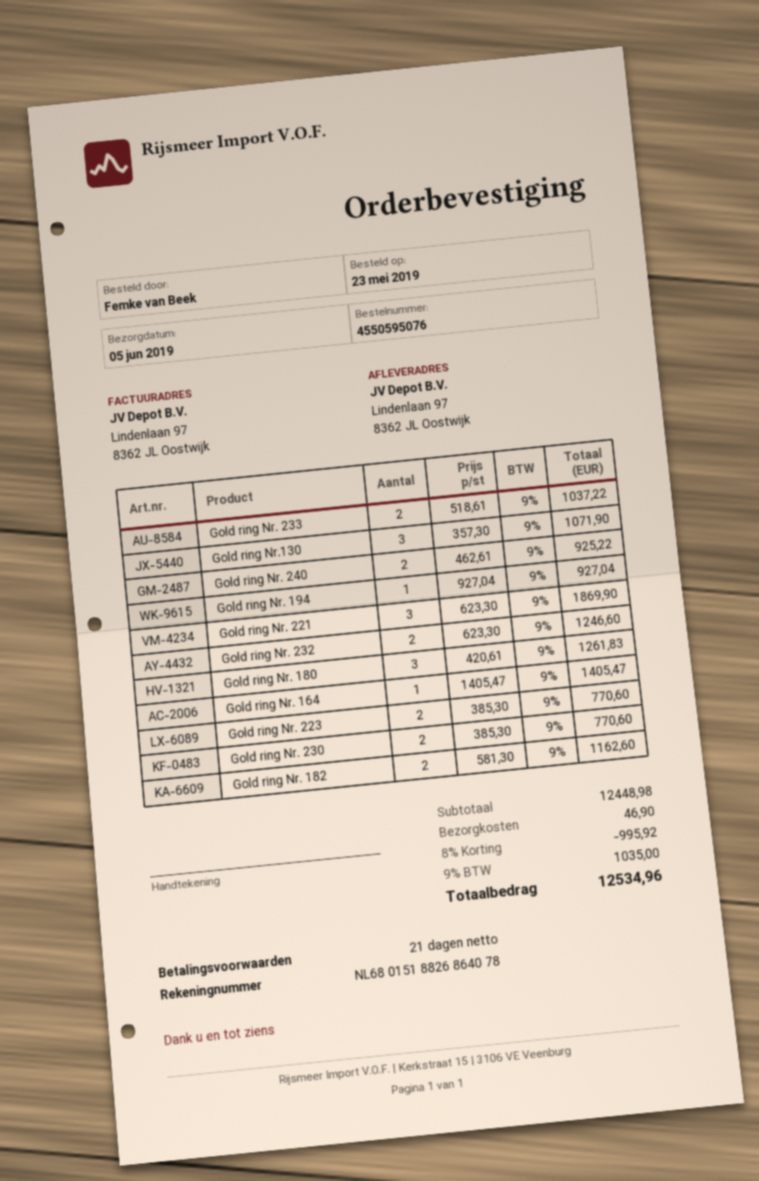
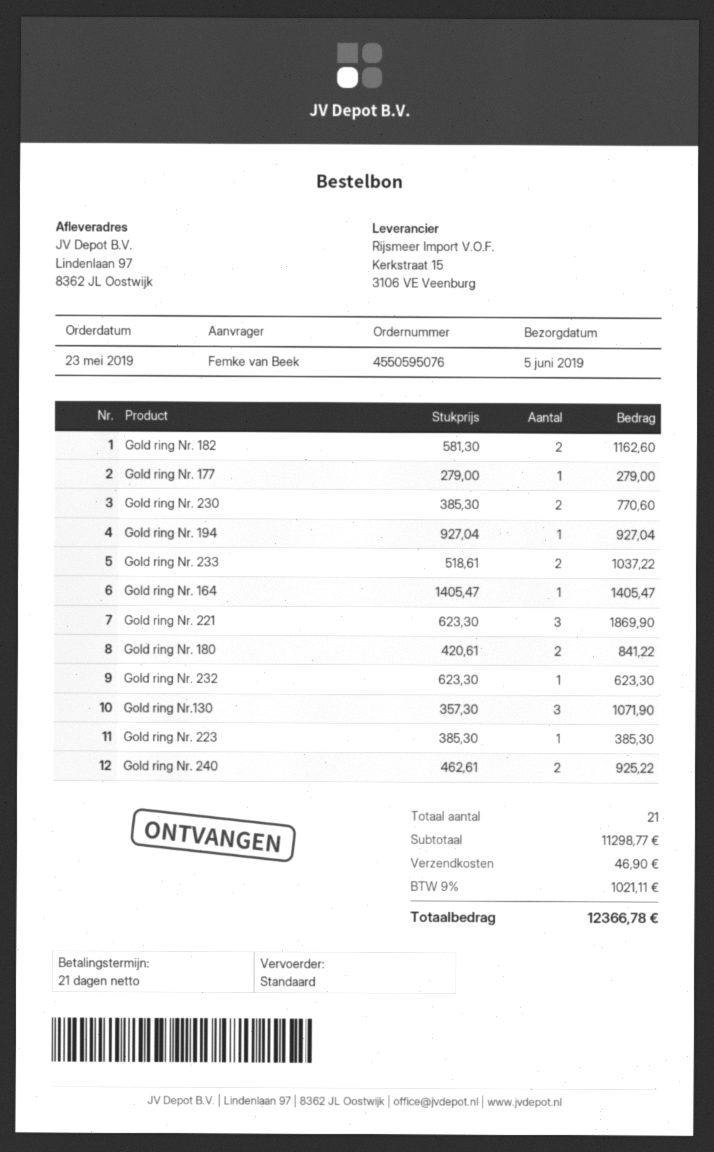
Gold ring Nr. 232: 2 x 623.30 = 1246.60 -> 1 x 623.30 = 623.30
Gold ring Nr. 180: 3 x 420.61 = 1261.83 -> 2 x 420.61 = 841.22
Gold ring Nr. 223: 2 x 385.30 = 770.60 -> 1 x 385.30 = 385.30
Gold ring Nr. 177: none -> 1 x 279.00 = 279.00
subtotal: 12448.98 -> 11298.77
discount: 8% = 995.92 -> none
tax: 9% = 1035.00 -> 9% = 1021.11
total: 12534.96 -> 12366.78

